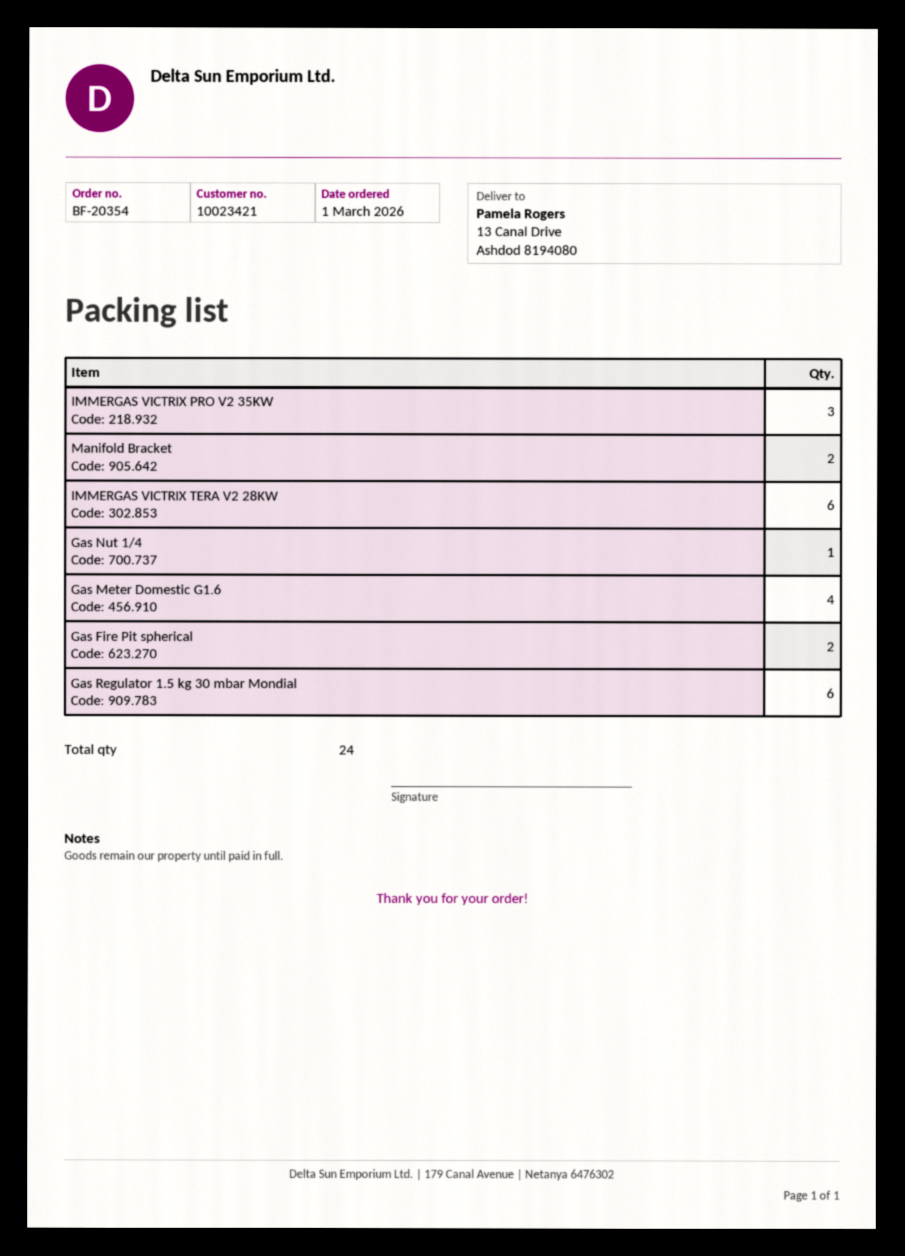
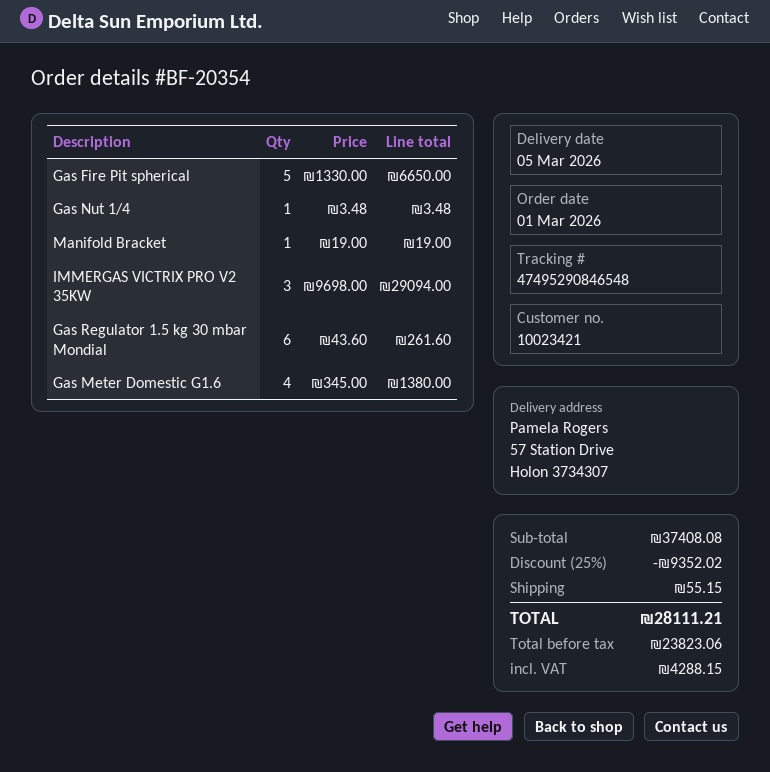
ship to: 13 Canal Drive, Ashdod 8194080 -> 57 Station Drive, Holon 3734307
Manifold Bracket: 2 -> 1
IMMERGAS VICTRIX TERA V2 28KW: 6 -> none
Gas Fire Pit spherical: 2 -> 5

